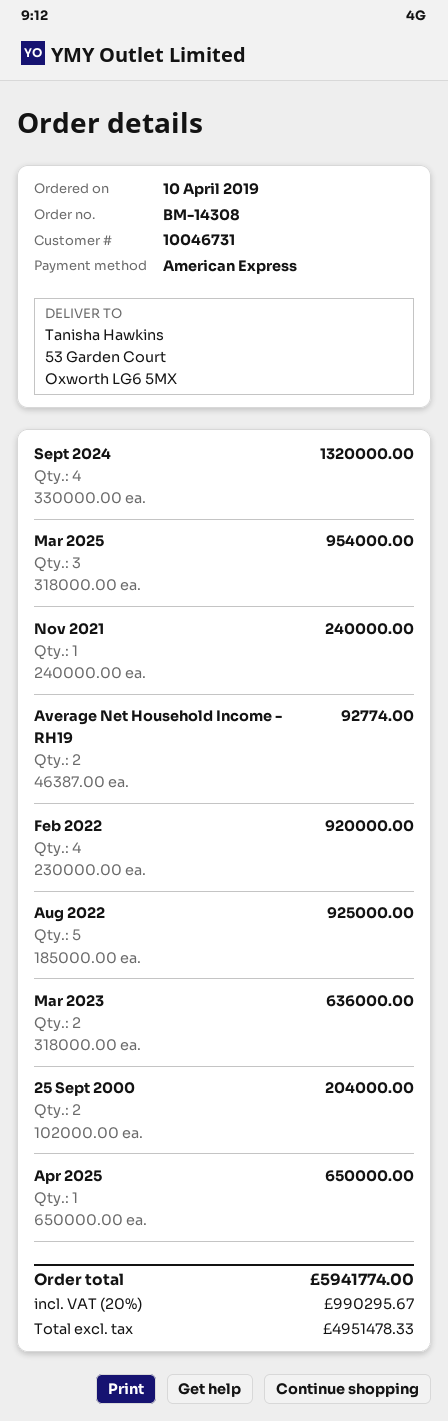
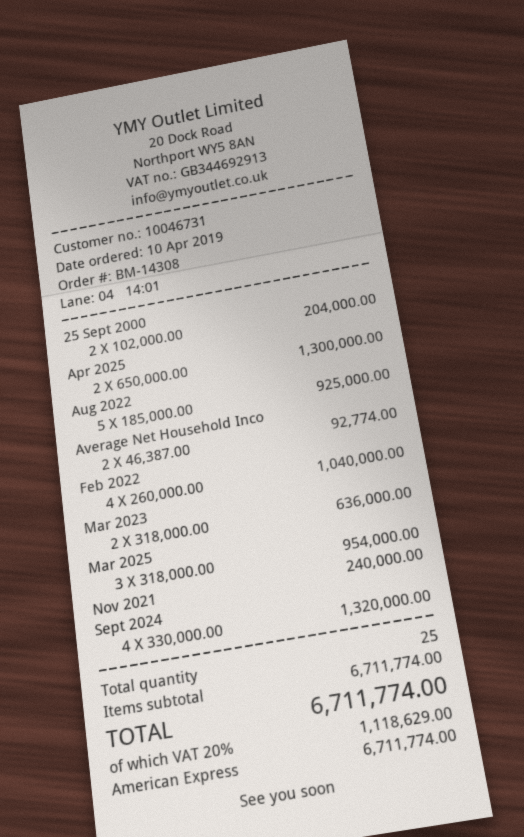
Feb 2022: 4 x 230000.00 = 920000.00 -> 4 x 260000.00 = 1040000.00
Apr 2025: 1 x 650000.00 = 650000.00 -> 2 x 650000.00 = 1300000.00
tax: 20% = 990295.67 -> 20% = 1118629.00
total: 5941774.00 -> 6711774.00

